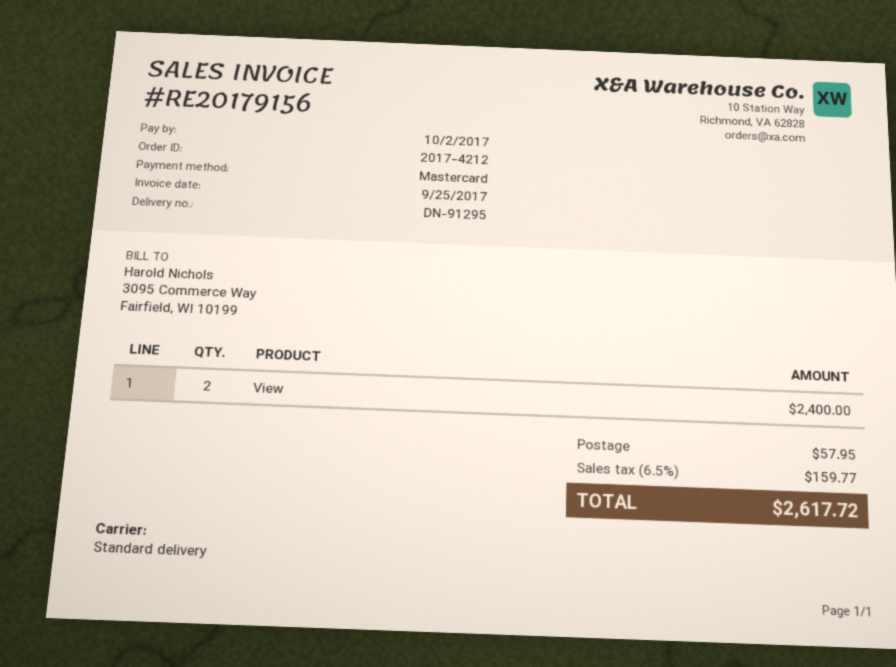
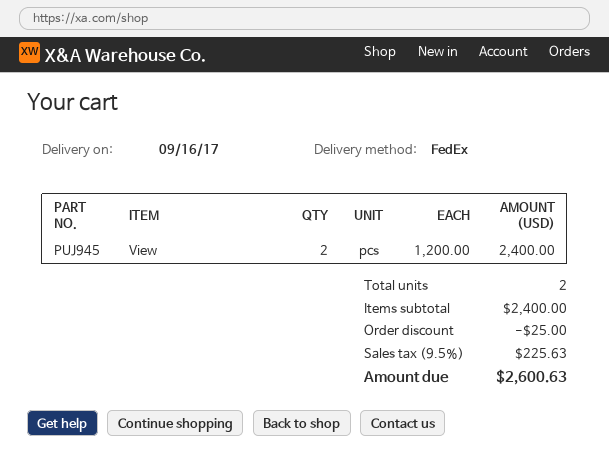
shipping method: standard -> FedEx
discount: none -> 25.00
shipping: 57.95 -> none
tax: 6.5% = 159.77 -> 9.5% = 225.63
total: 2617.72 -> 2600.63

